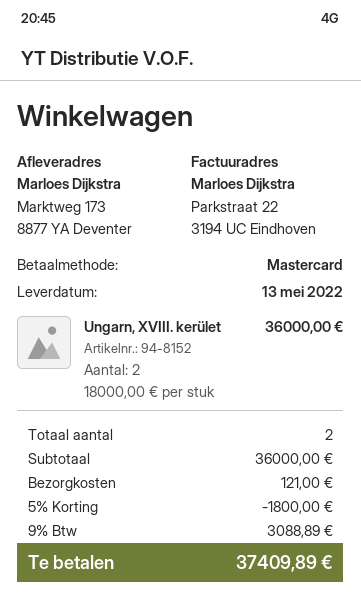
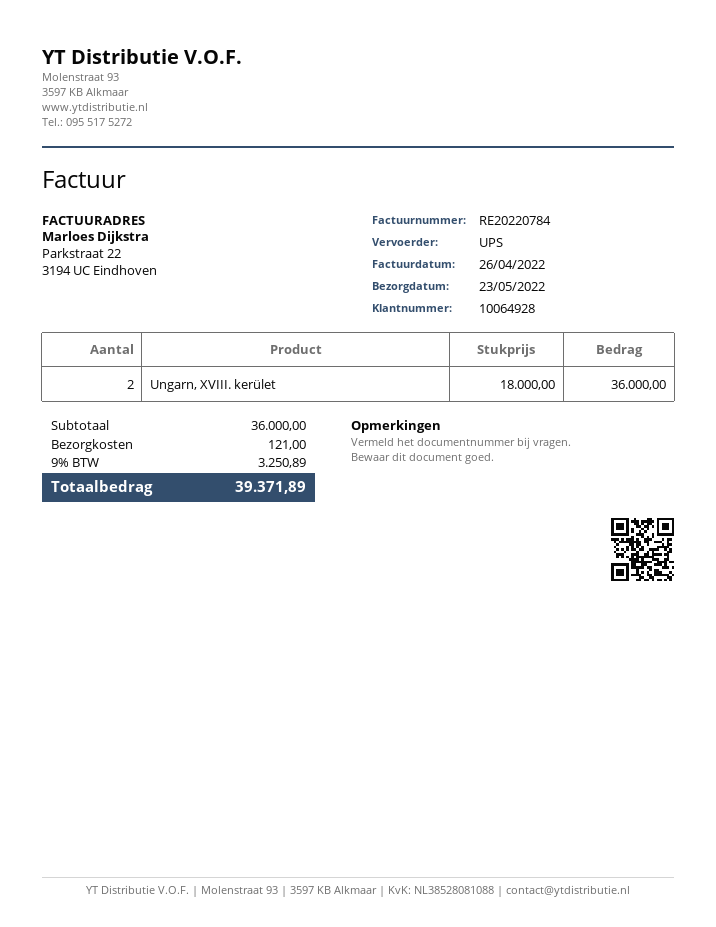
delivery date: 2022-05-13 -> 2022-05-23
discount: 5% = 1800.00 -> none
tax: 9% = 3088.89 -> 9% = 3250.89
total: 37409.89 -> 39371.89

